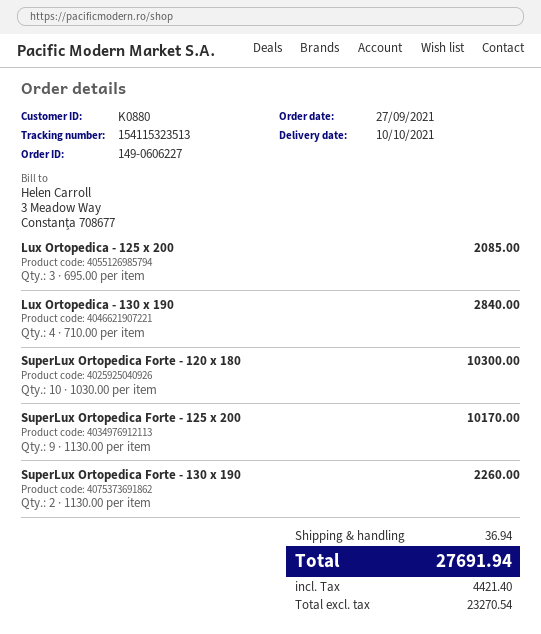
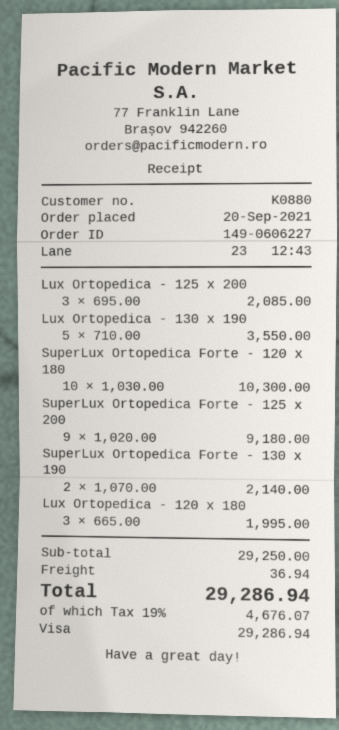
order date: 2021-09-27 -> 2021-09-20
Lux Ortopedica - 130 x 190: 4 x 710.00 = 2840.00 -> 5 x 710.00 = 3550.00
SuperLux Ortopedica Forte - 125 x 200: 9 x 1130.00 = 10170.00 -> 9 x 1020.00 = 9180.00
SuperLux Ortopedica Forte - 130 x 190: 2 x 1130.00 = 2260.00 -> 2 x 1070.00 = 2140.00
Lux Ortopedica - 120 x 180: none -> 3 x 665.00 = 1995.00
tax: 4421.40 -> 4676.07
total: 27691.94 -> 29286.94

